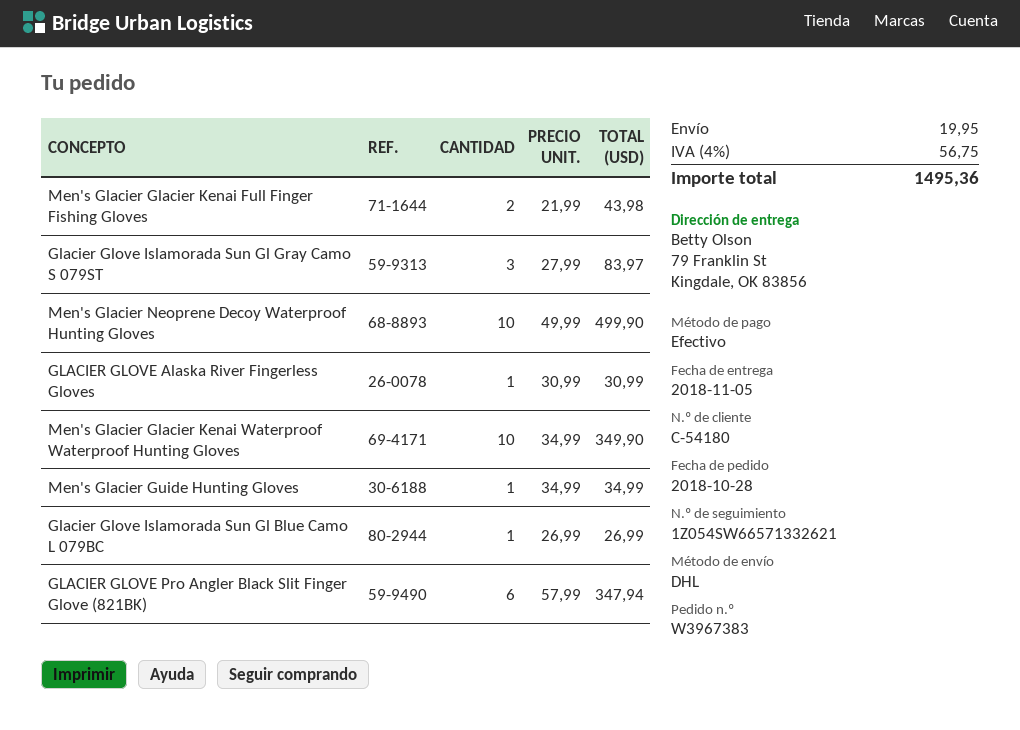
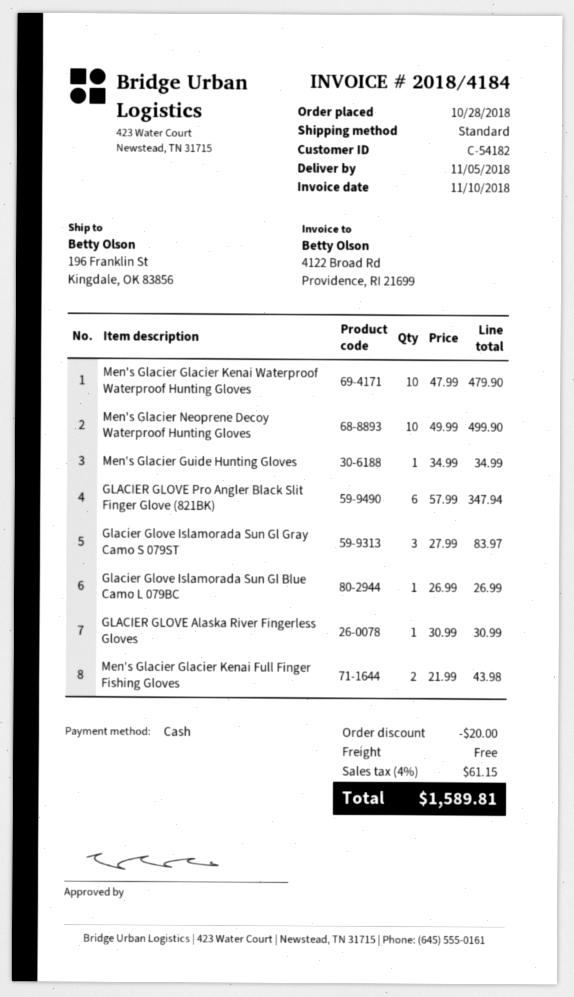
customer number: C-54180 -> C-54182
shipping method: DHL -> standard
ship to: 79 Franklin St, Kingdale, OK 83856 -> 196 Franklin St, Kingdale, OK 83856
Men's Glacier Glacier Kenai Waterproof Waterproof Hunting Gloves: 10 x 34.99 = 349.90 -> 10 x 47.99 = 479.90
discount: none -> 20.00
shipping: 19.95 -> 0.00
tax: 4% = 56.75 -> 4% = 61.15
total: 1495.36 -> 1589.81

